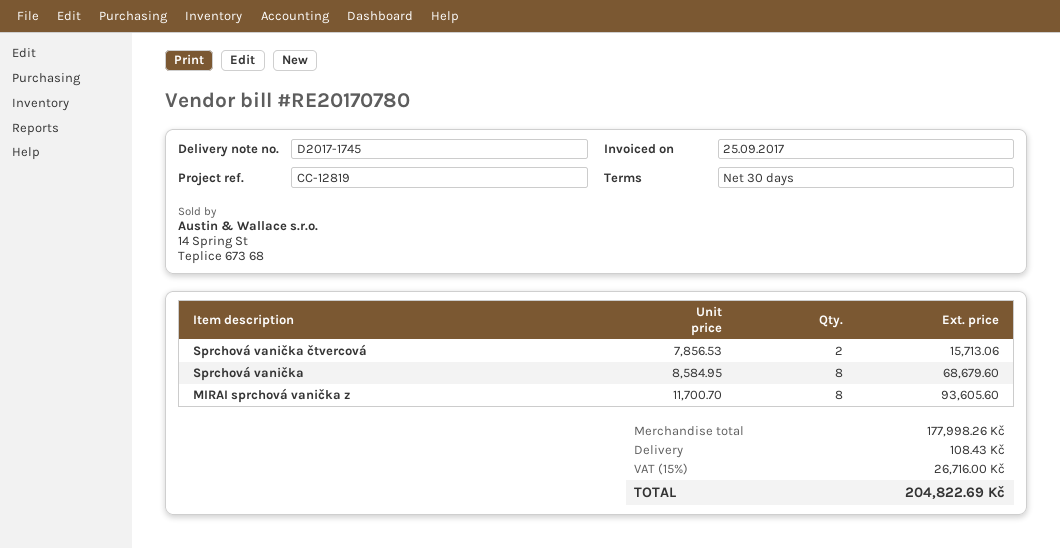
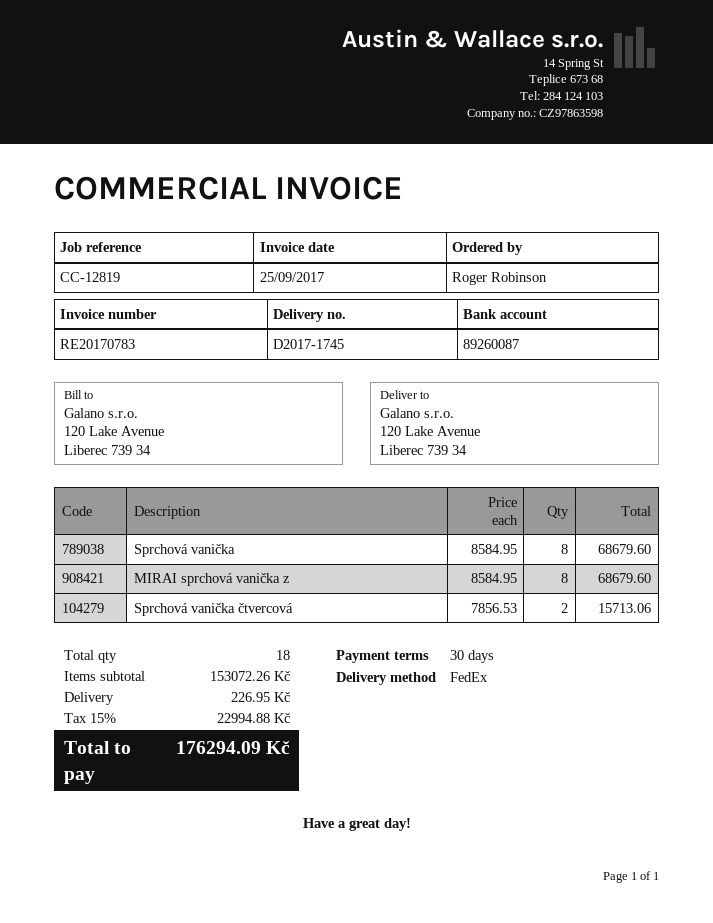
invoice number: RE20170780 -> RE20170783
MIRAI sprchová vanička z: 8 x 11700.70 = 93605.60 -> 8 x 8584.95 = 68679.60
subtotal: 177998.26 -> 153072.26
shipping: 108.43 -> 226.95
tax: 15% = 26716.00 -> 15% = 22994.88
total: 204822.69 -> 176294.09

